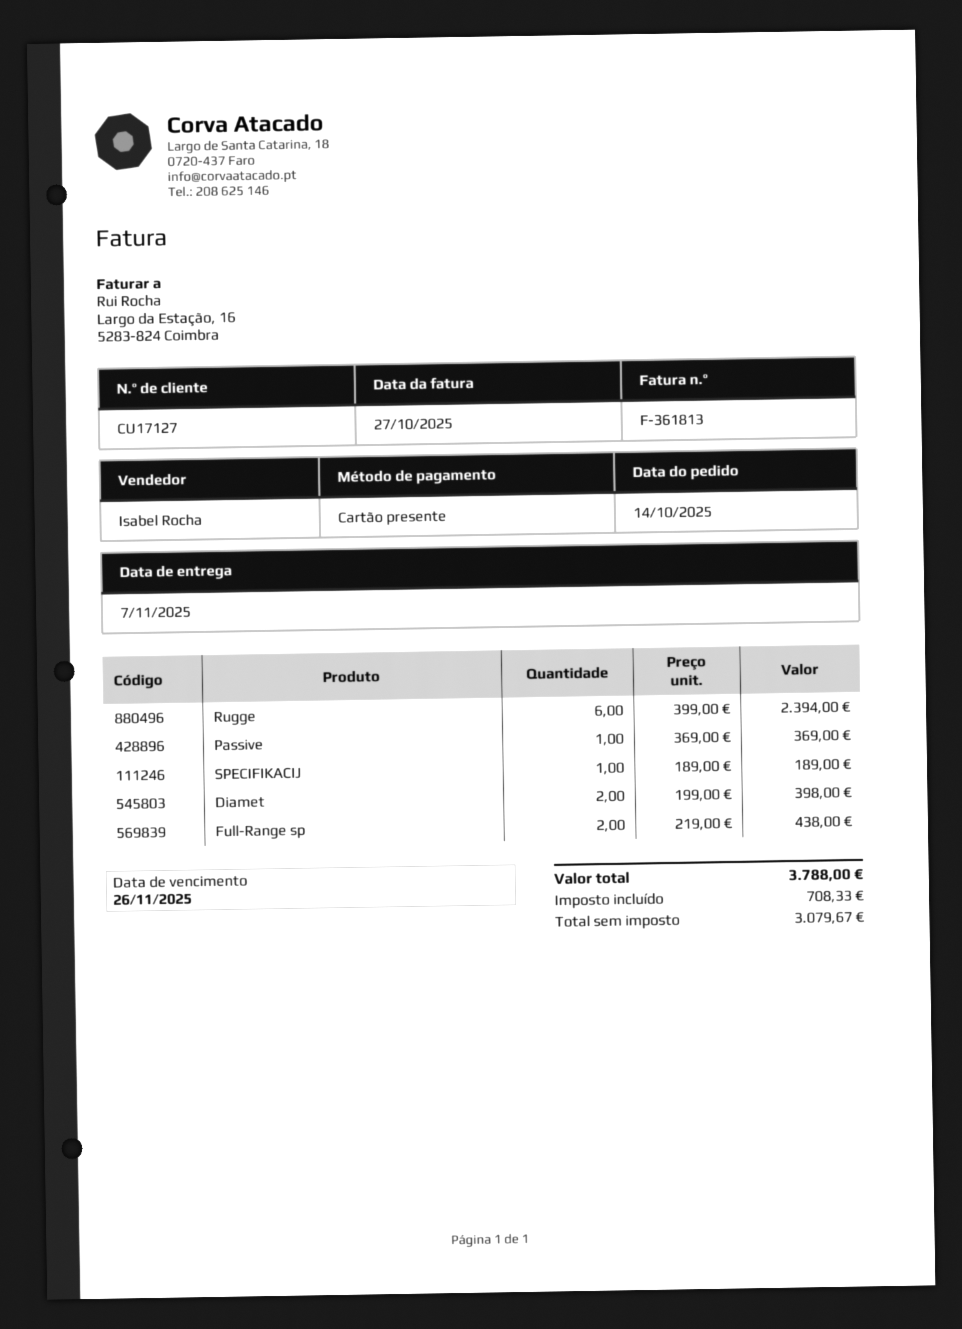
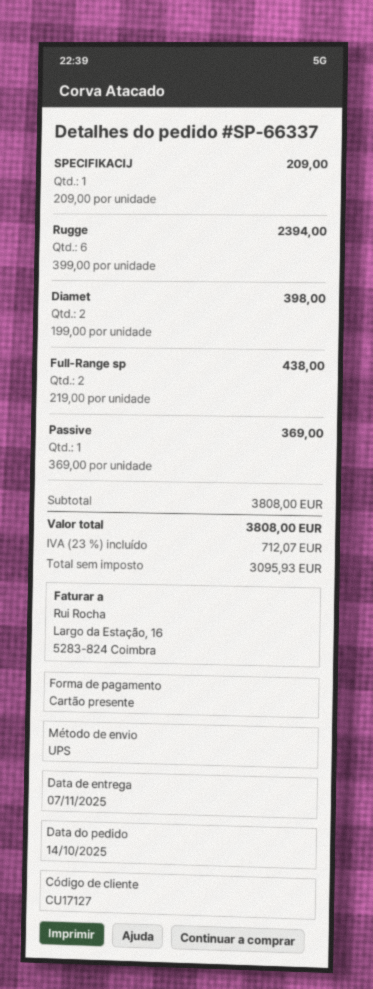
SPECIFIKACIJ: 1 x 189.00 = 189.00 -> 1 x 209.00 = 209.00
net: 3079.67 -> 3095.93
tax: 708.33 -> 712.07
total: 3788.00 -> 3808.00

